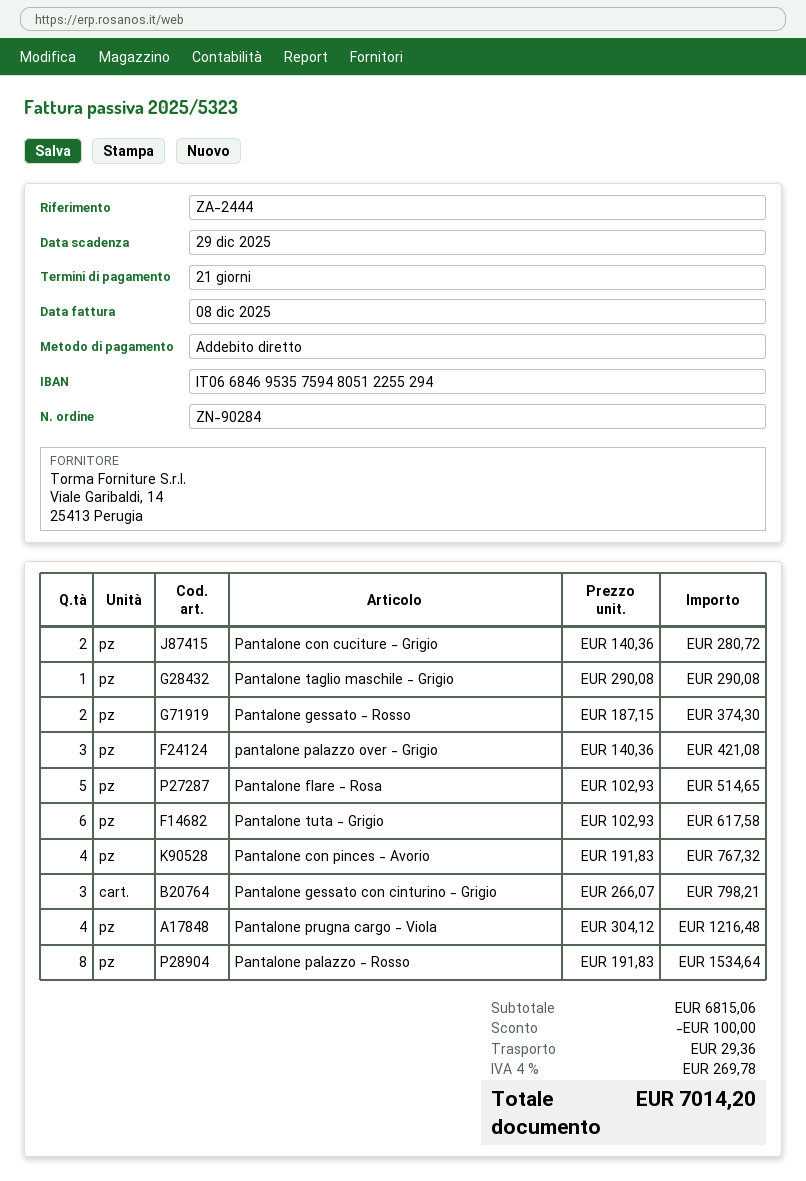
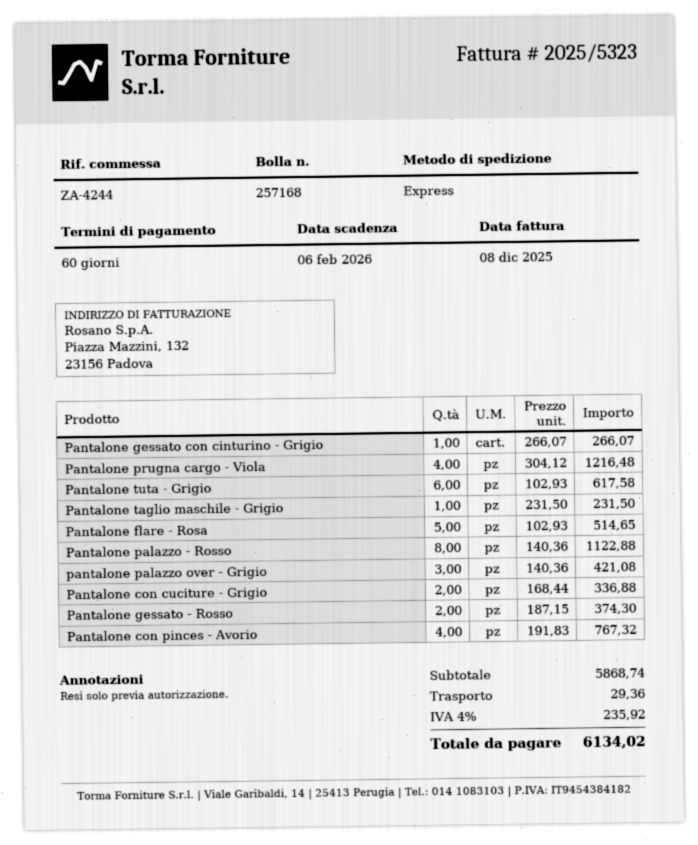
payment terms: 21 days -> 60 days
due date: 2025-12-29 -> 2026-02-06
reference: ZA-2444 -> ZA-4244
Pantalone con cuciture - Grigio: 2 x 140.36 = 280.72 -> 2 x 168.44 = 336.88
Pantalone taglio maschile - Grigio: 1 x 290.08 = 290.08 -> 1 x 231.50 = 231.50
Pantalone gessato con cinturino - Grigio: 3 x 266.07 = 798.21 -> 1 x 266.07 = 266.07
Pantalone palazzo - Rosso: 8 x 191.83 = 1534.64 -> 8 x 140.36 = 1122.88
subtotal: 6815.06 -> 5868.74
discount: 100.00 -> none
tax: 4% = 269.78 -> 4% = 235.92
total: 7014.20 -> 6134.02

